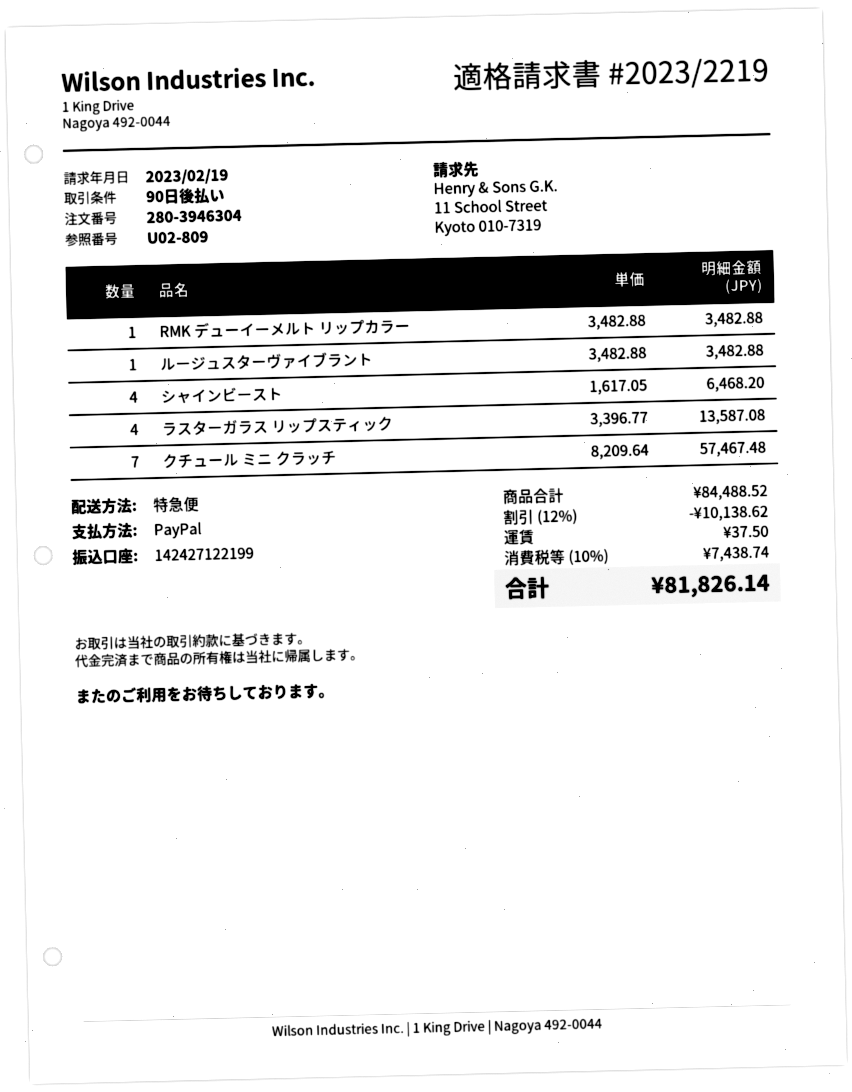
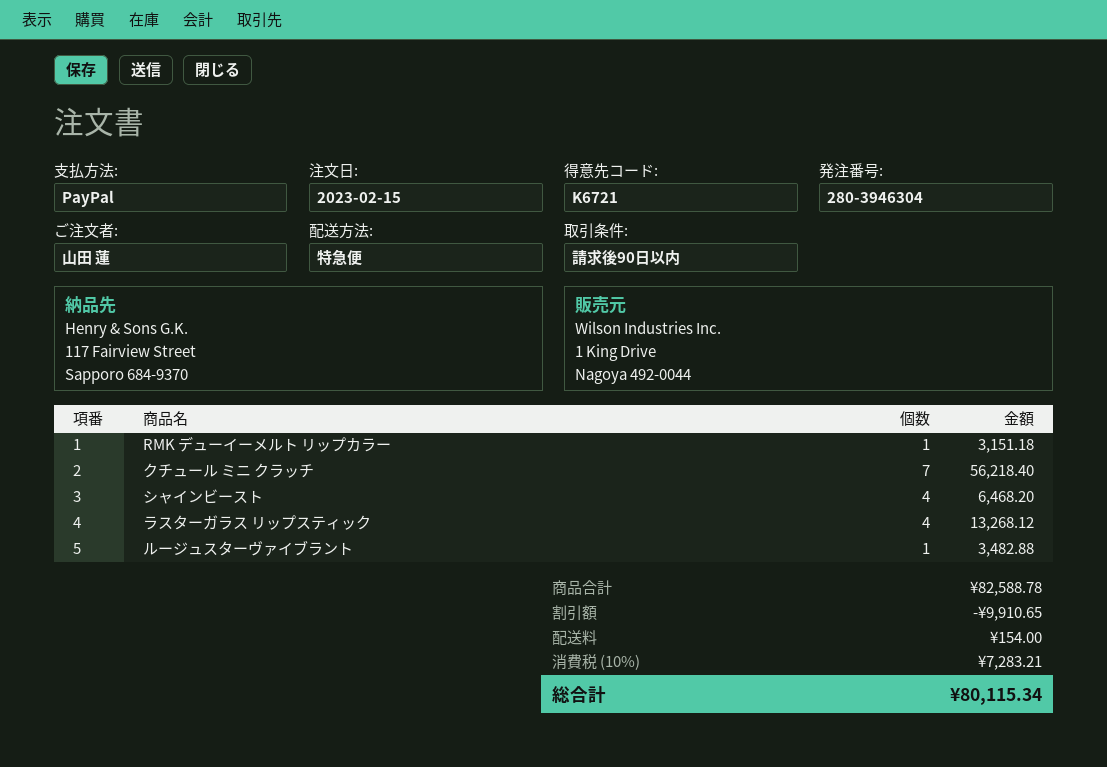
RMK デューイーメルト リップカラー: 1 for 3482.88 -> 1 for 3151.18
ラスターガラス リップスティック: 4 for 13587.08 -> 4 for 13268.12
クチュール ミニ クラッチ: 7 for 57467.48 -> 7 for 56218.40
subtotal: 84488.52 -> 82588.78
discount: 10138.62 -> 9910.65
shipping: 37.50 -> 154.00
tax: 10% = 7438.74 -> 10% = 7283.21
total: 81826.14 -> 80115.34

